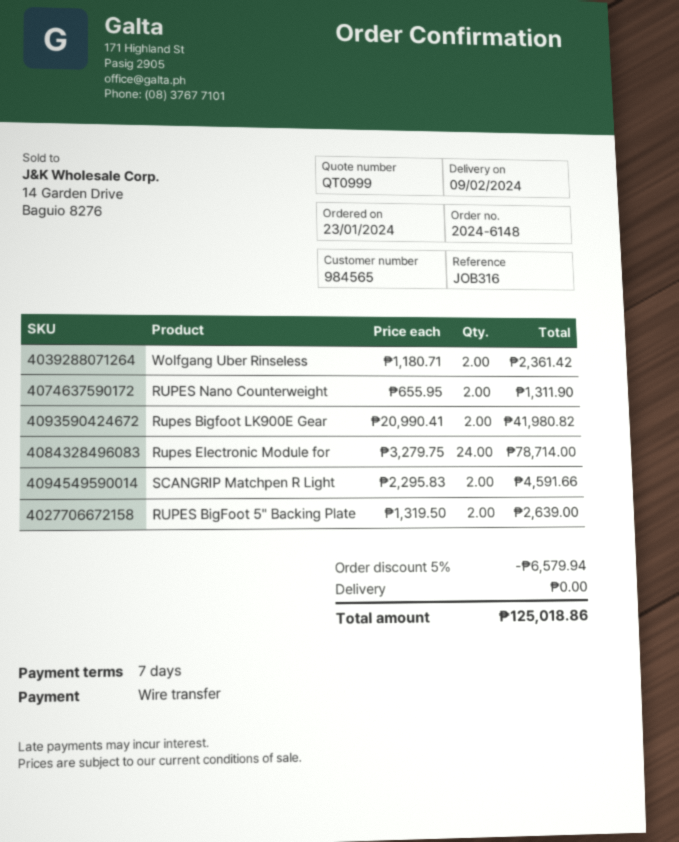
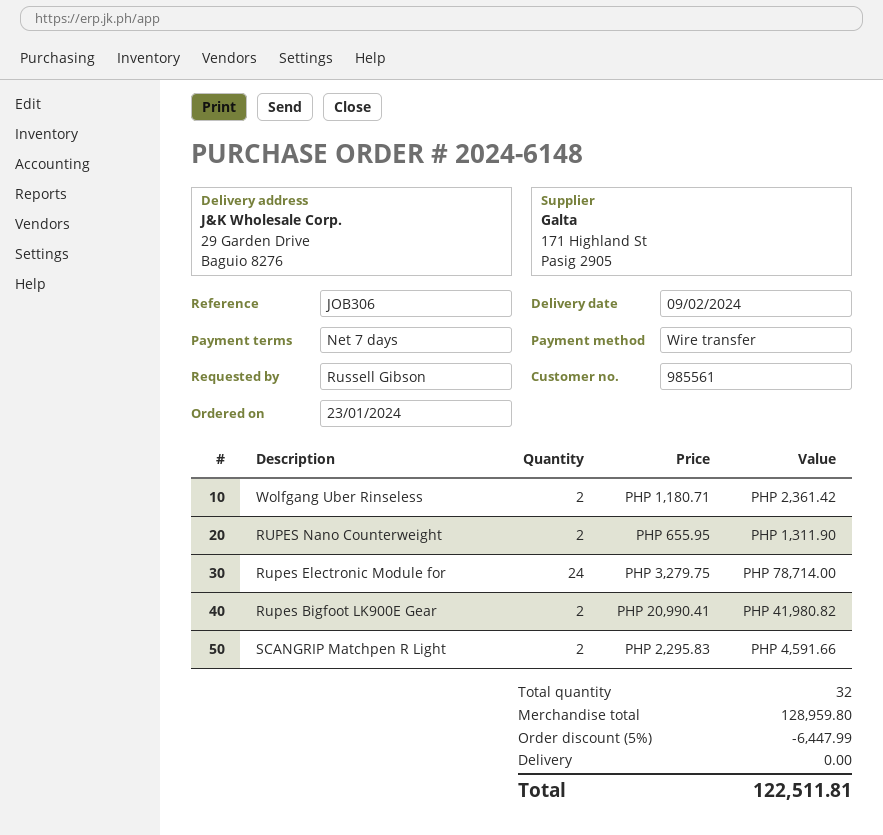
customer number: 984565 -> 985561
reference: JOB316 -> JOB306
RUPES BigFoot 5" Backing Plate: 2 x 1319.50 = 2639.00 -> none
discount: 5% = 6579.94 -> 5% = 6447.99
total: 125018.86 -> 122511.81

